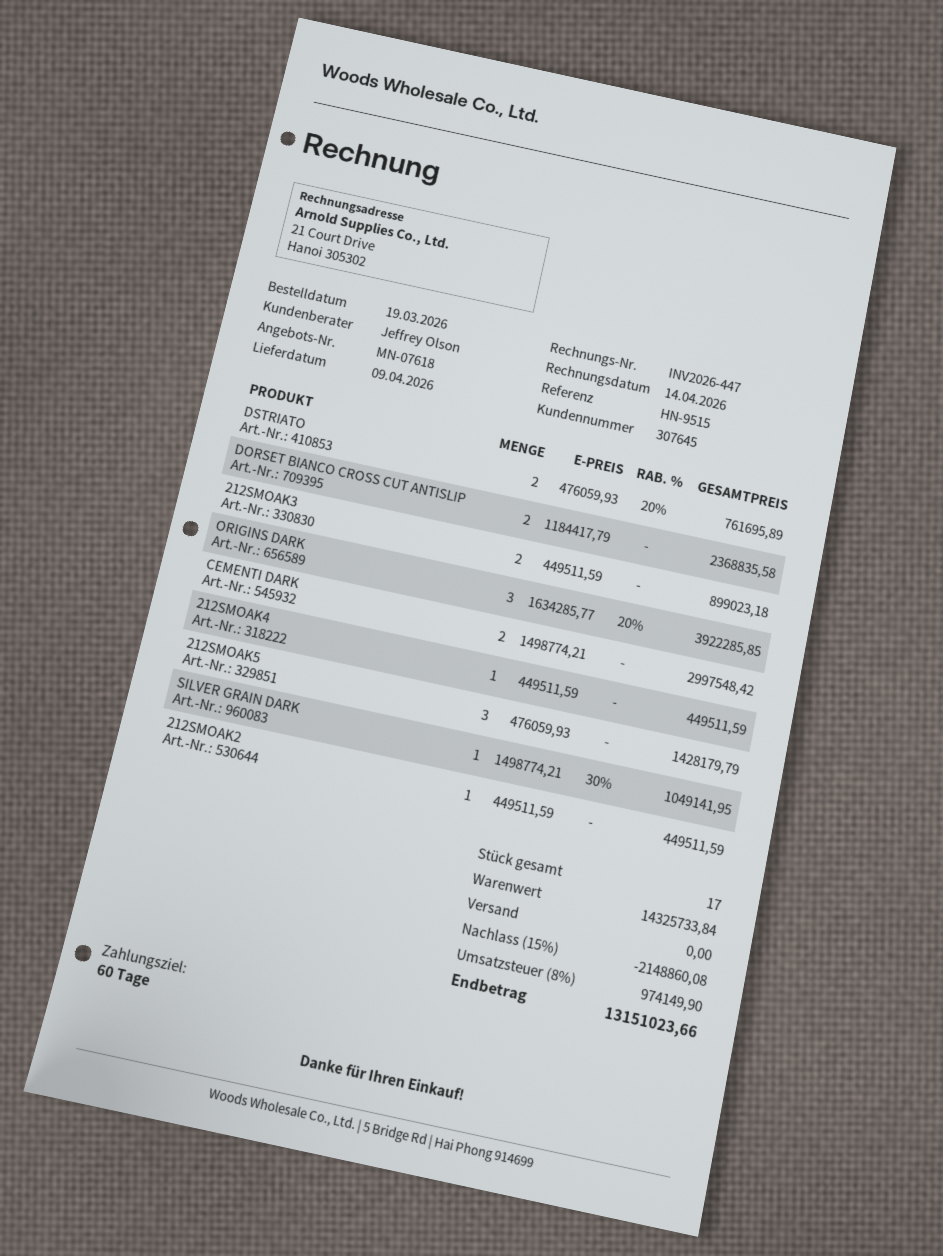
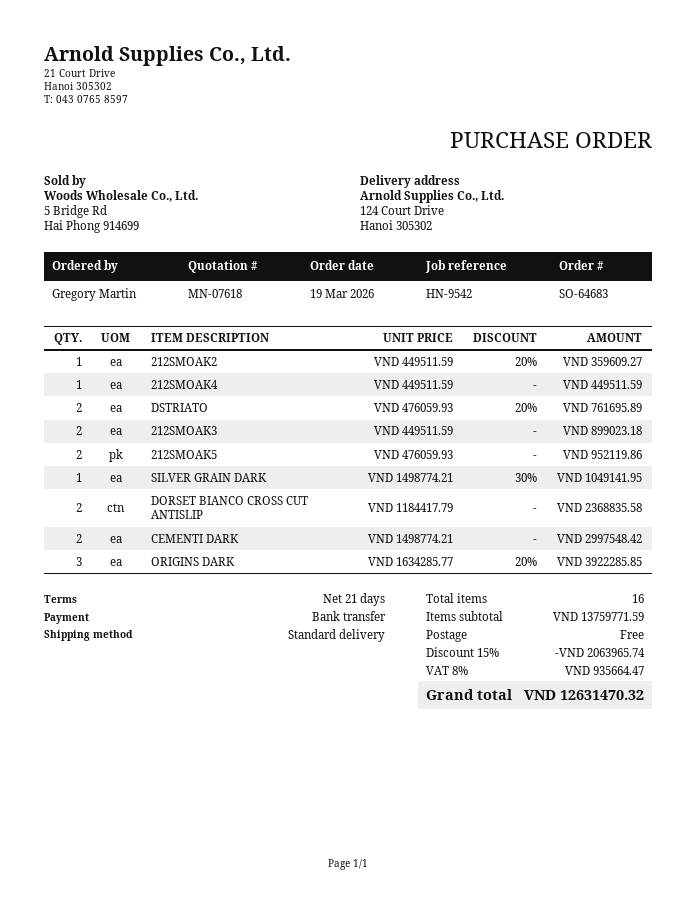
payment terms: 60 days -> 21 days
reference: HN-9515 -> HN-9542
212SMOAK5: 3 x 476059.93 = 1428179.79 -> 2 x 476059.93 = 952119.86
212SMOAK2: 1 x 449511.59 = 449511.59 -> 1 x 449511.59 - 20% = 359609.27
total quantity: 17 -> 16
subtotal: 14325733.84 -> 13759771.59
discount: 15% = 2148860.08 -> 15% = 2063965.74
tax: 8% = 974149.90 -> 8% = 935664.47
total: 13151023.66 -> 12631470.32

